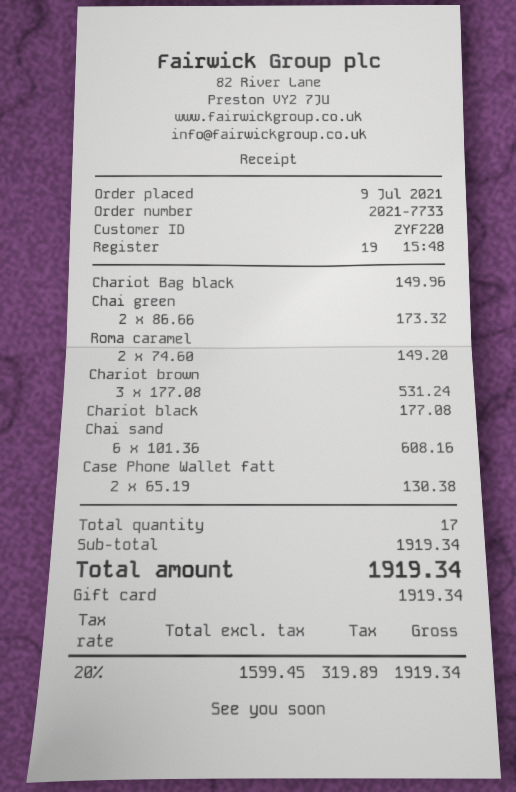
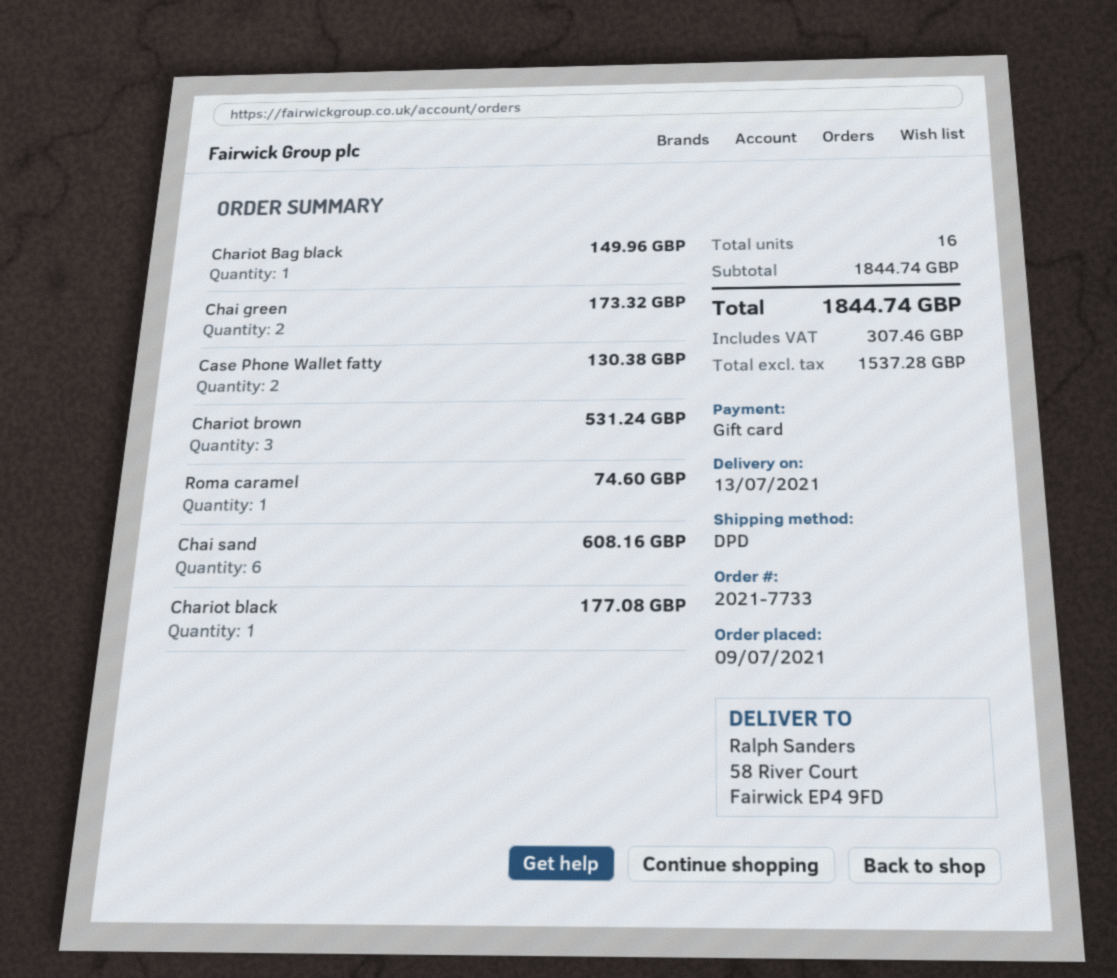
Roma caramel: 2 for 149.20 -> 1 for 74.60
total quantity: 17 -> 16
subtotal: 1919.34 -> 1844.74
net: 1599.45 -> 1537.28
tax: 319.89 -> 307.46
total: 1919.34 -> 1844.74

